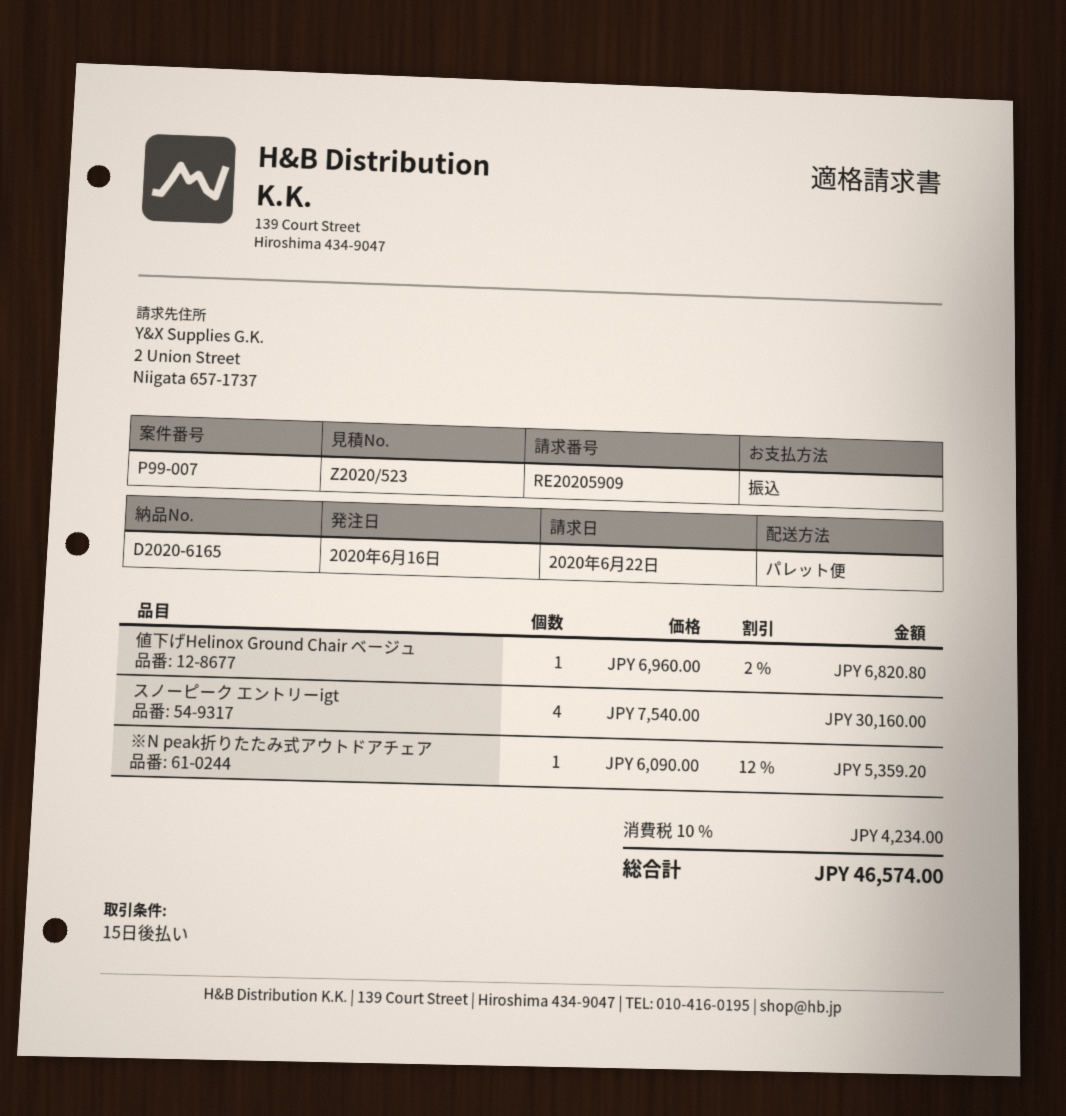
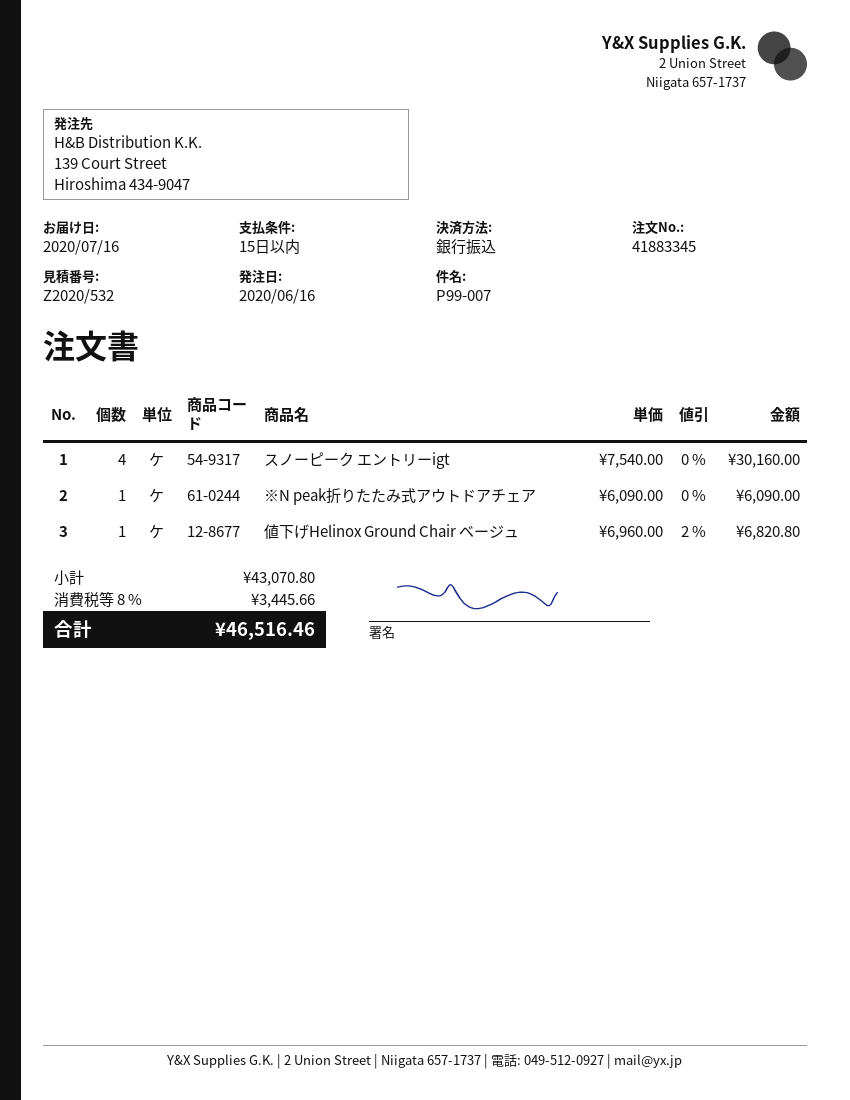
quote number: Z2020/523 -> Z2020/532
※N peak折りたたみ式アウトドアチェア: 1 x 6090.00 - 12% = 5359.20 -> 1 x 6090.00 = 6090.00
tax: 10% = 4234.00 -> 8% = 3445.66
total: 46574.00 -> 46516.46

